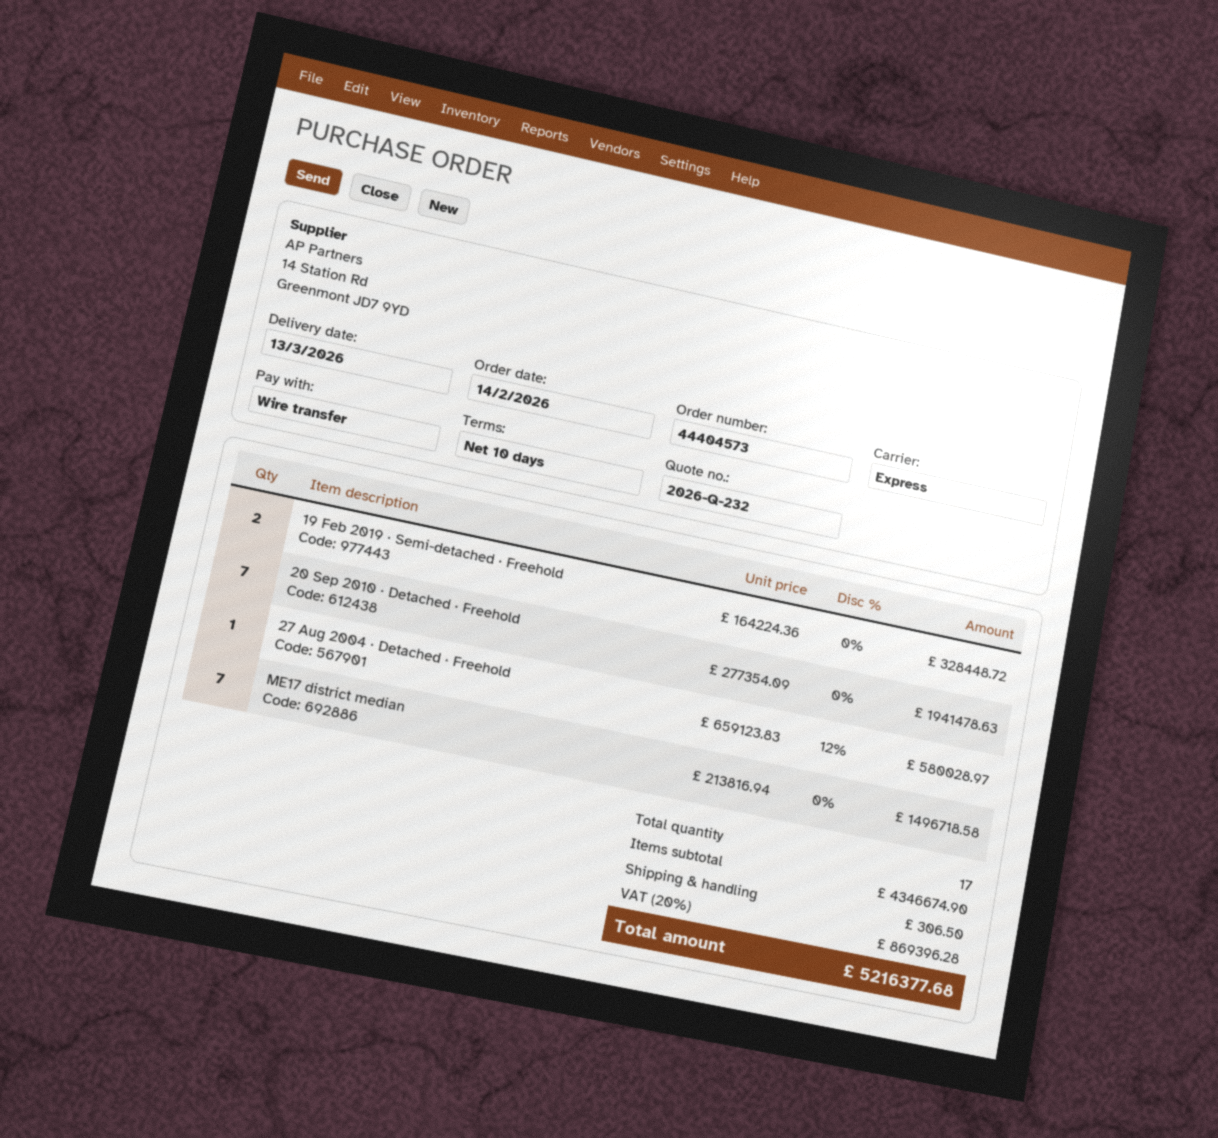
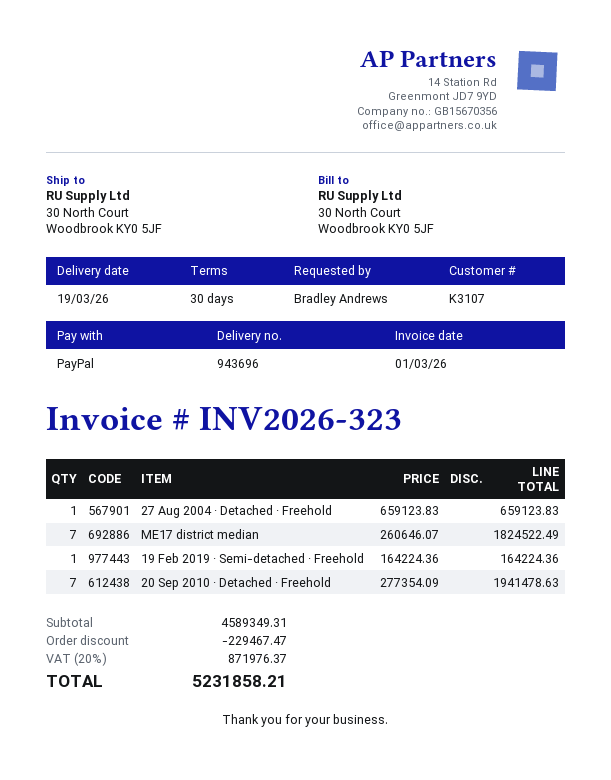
delivery date: 2026-03-13 -> 2026-03-19
payment terms: 10 days -> 30 days
payment method: bank transfer -> PayPal
19 Feb 2019 · Semi-detached · Freehold: 2 x 164224.36 = 328448.72 -> 1 x 164224.36 = 164224.36
27 Aug 2004 · Detached · Freehold: 1 x 659123.83 - 12% = 580028.97 -> 1 x 659123.83 = 659123.83
ME17 district median: 7 x 213816.94 = 1496718.58 -> 7 x 260646.07 = 1824522.49
subtotal: 4346674.90 -> 4589349.31
discount: none -> 229467.47
shipping: 306.50 -> none
tax: 20% = 869396.28 -> 20% = 871976.37
total: 5216377.68 -> 5231858.21

